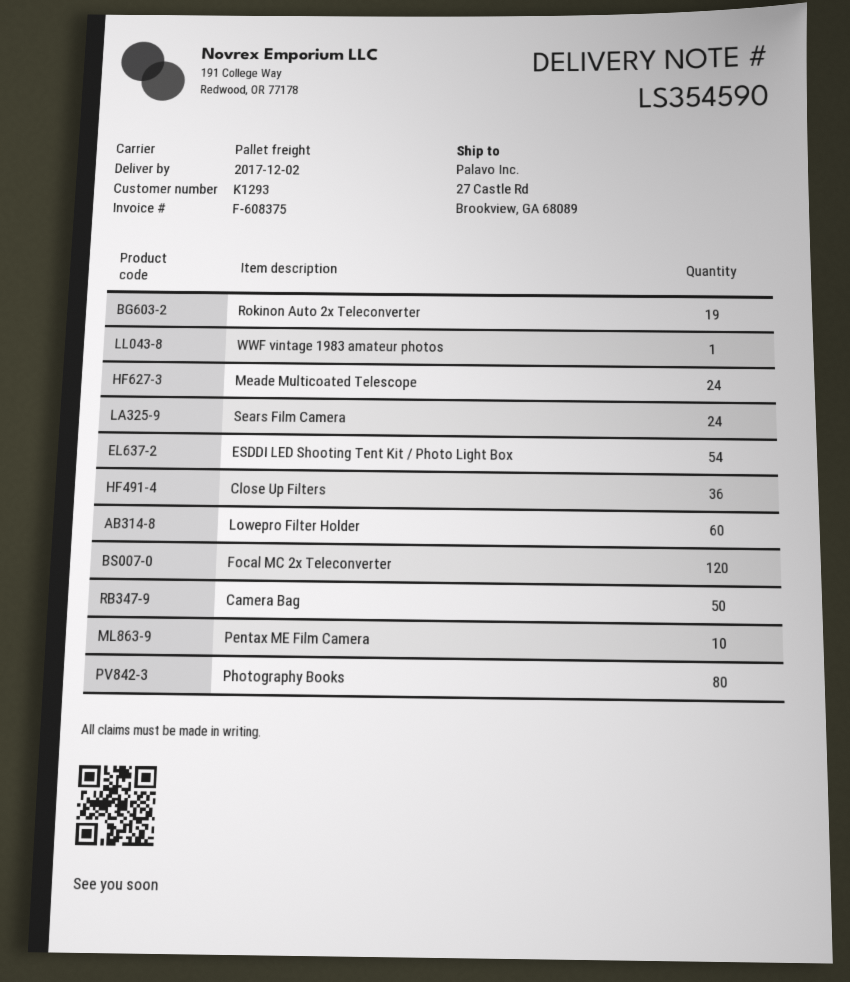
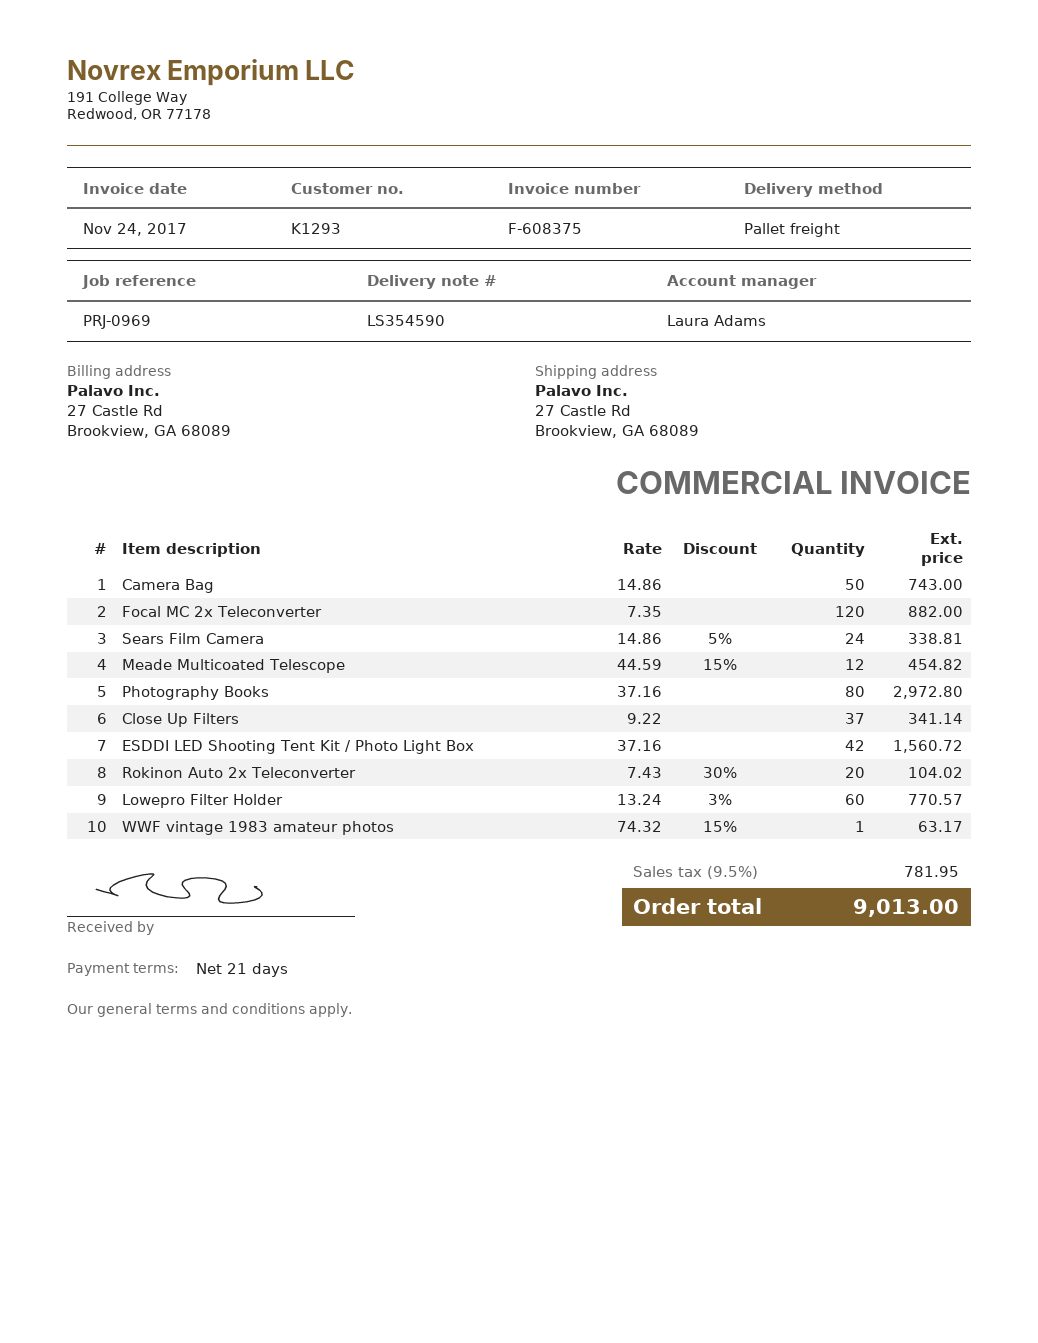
Rokinon Auto 2x Teleconverter: 19 -> 20
Meade Multicoated Telescope: 24 -> 12
ESDDI LED Shooting Tent Kit / Photo Light Box: 54 -> 42
Close Up Filters: 36 -> 37
Pentax ME Film Camera: 10 -> none

